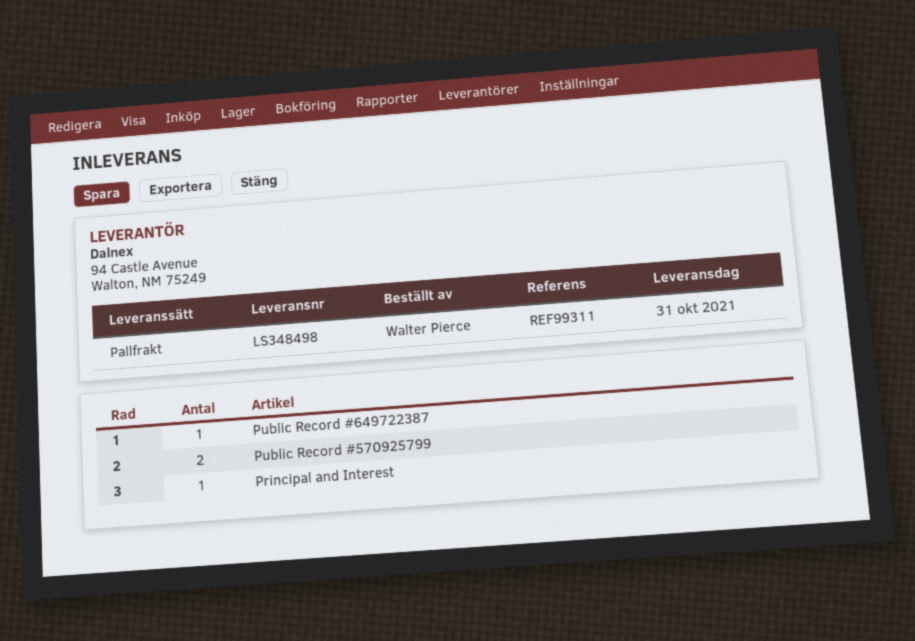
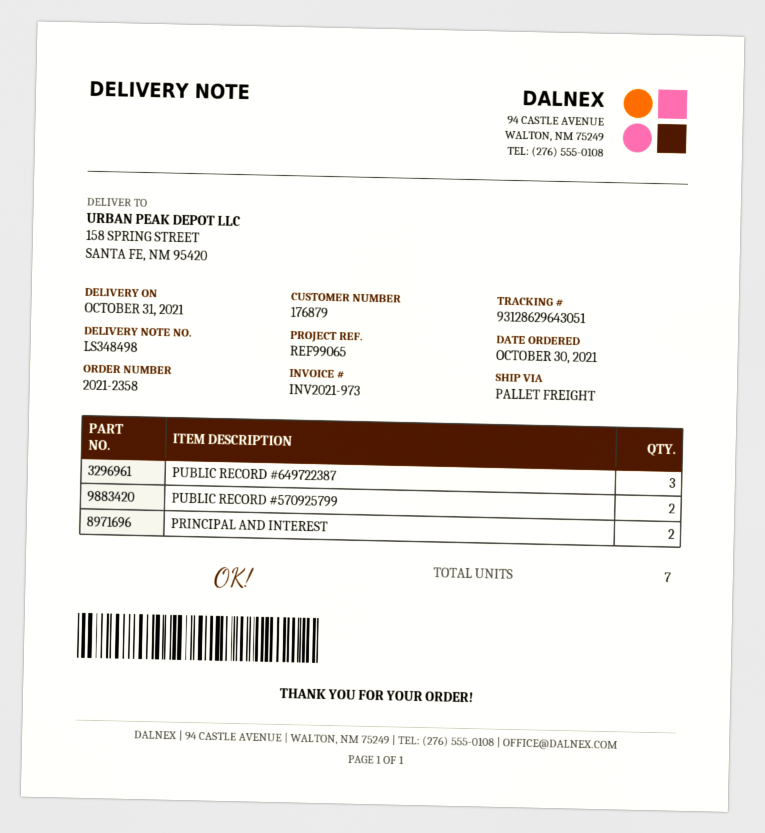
reference: REF99311 -> REF99065
Public Record #649722387: 1 -> 3
Principal and Interest: 1 -> 2

